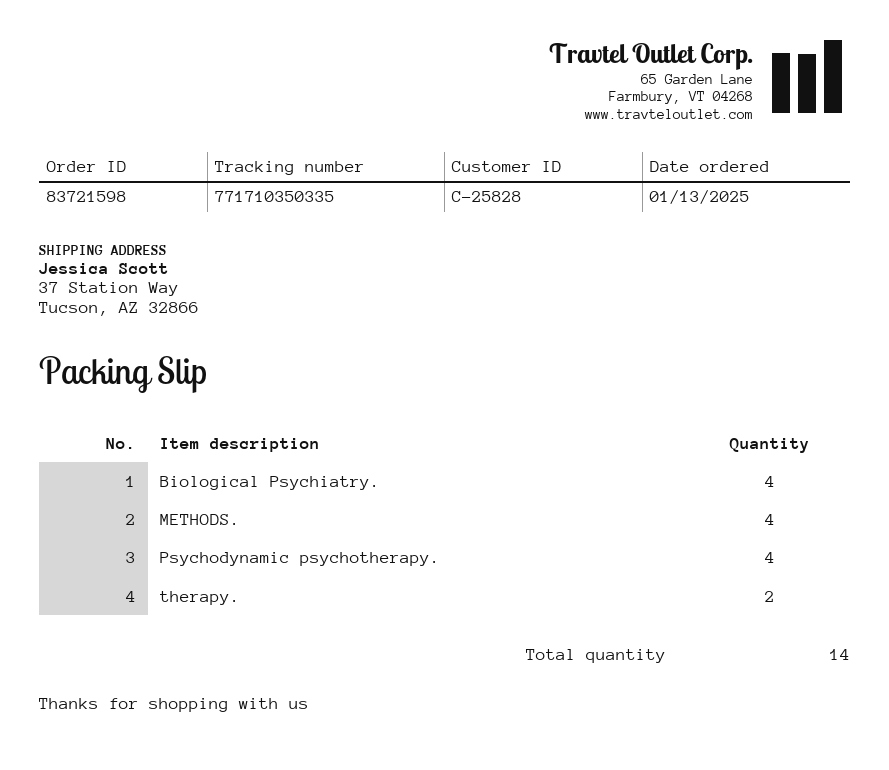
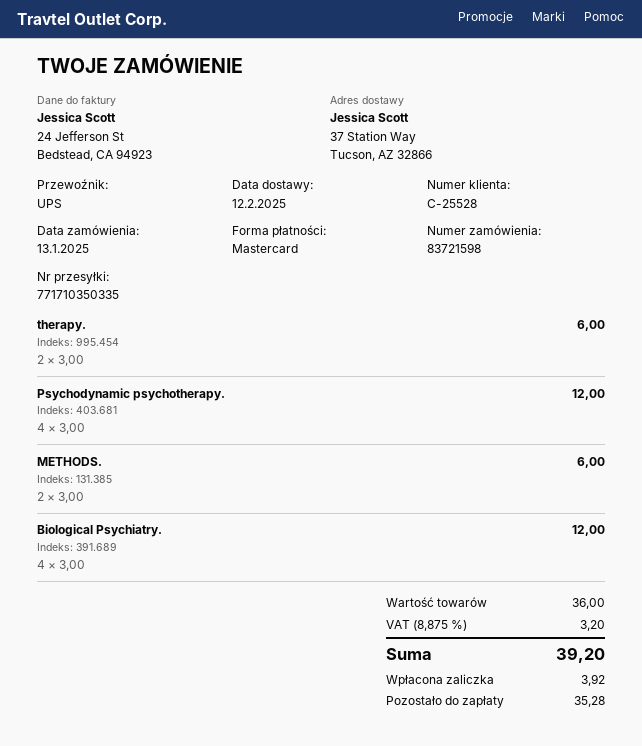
customer number: C-25828 -> C-25528
METHODS.: 4 -> 2

